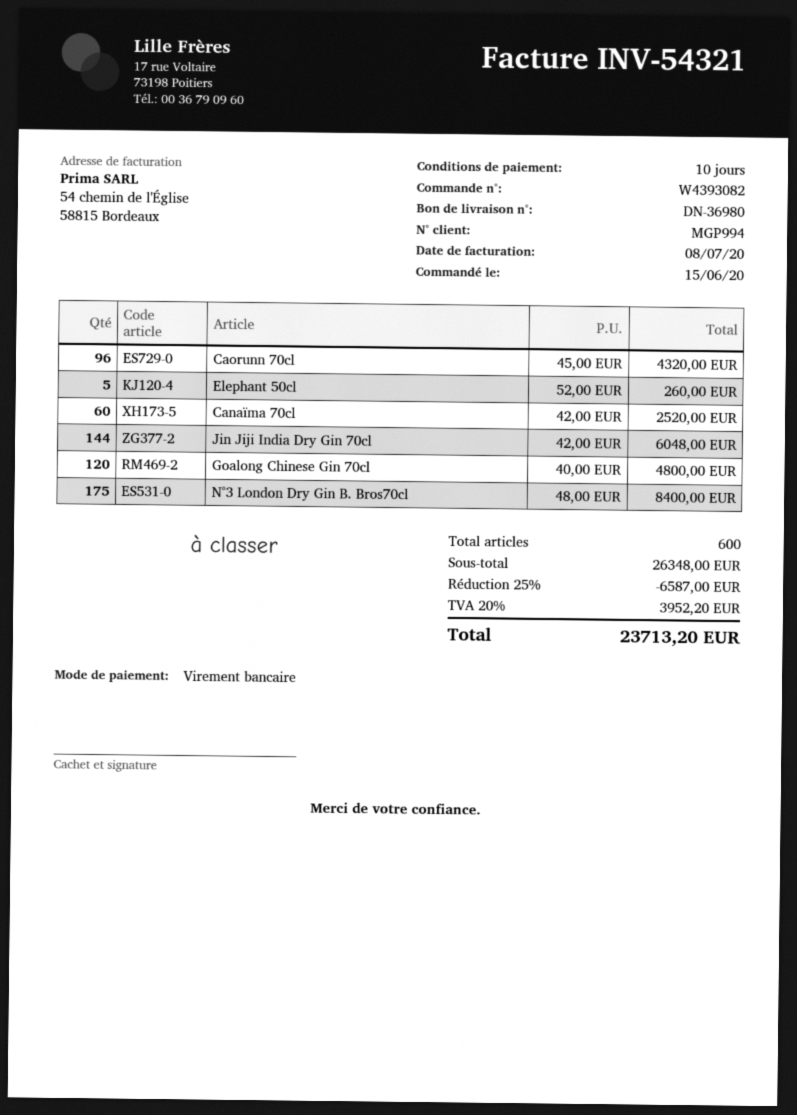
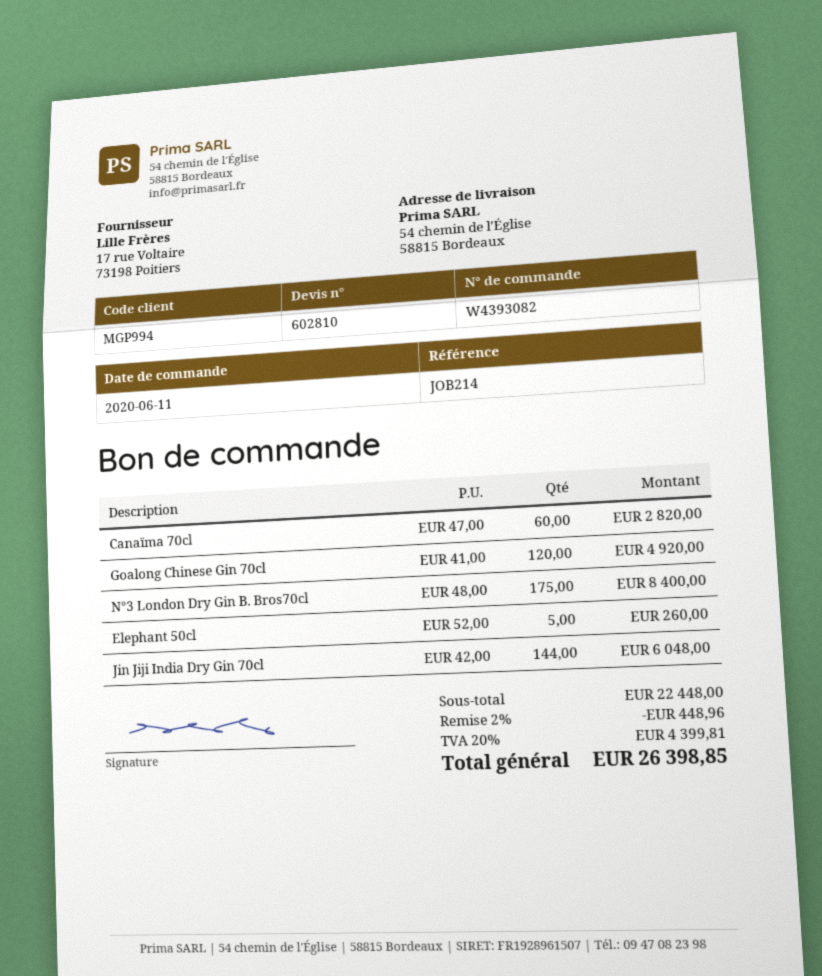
order date: 2020-06-15 -> 2020-06-11
Caorunn 70cl: 96 x 45.00 = 4320.00 -> none
Canaïma 70cl: 60 x 42.00 = 2520.00 -> 60 x 47.00 = 2820.00
Goalong Chinese Gin 70cl: 120 x 40.00 = 4800.00 -> 120 x 41.00 = 4920.00
subtotal: 26348.00 -> 22448.00
discount: 25% = 6587.00 -> 2% = 448.96
tax: 20% = 3952.20 -> 20% = 4399.81
total: 23713.20 -> 26398.85

